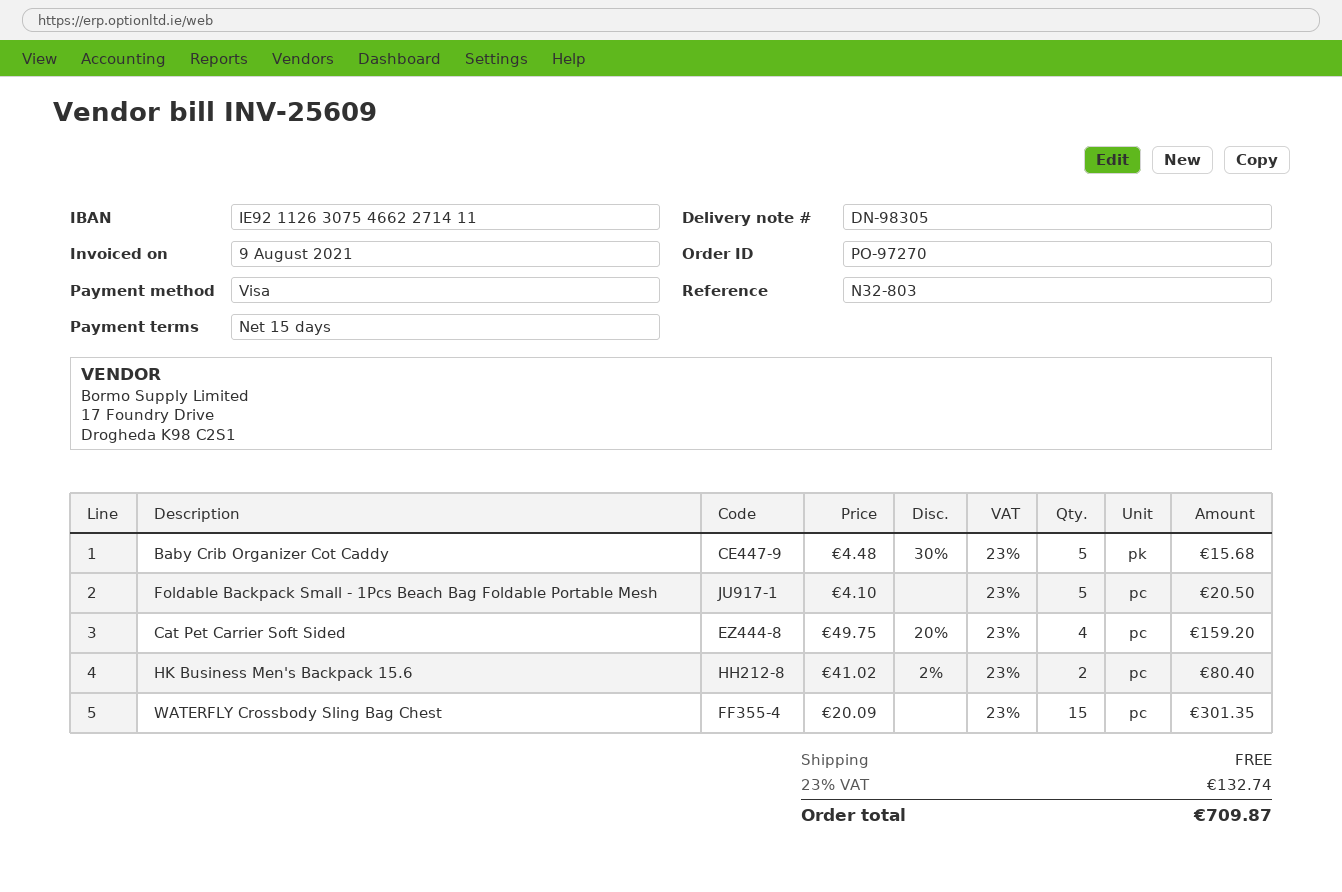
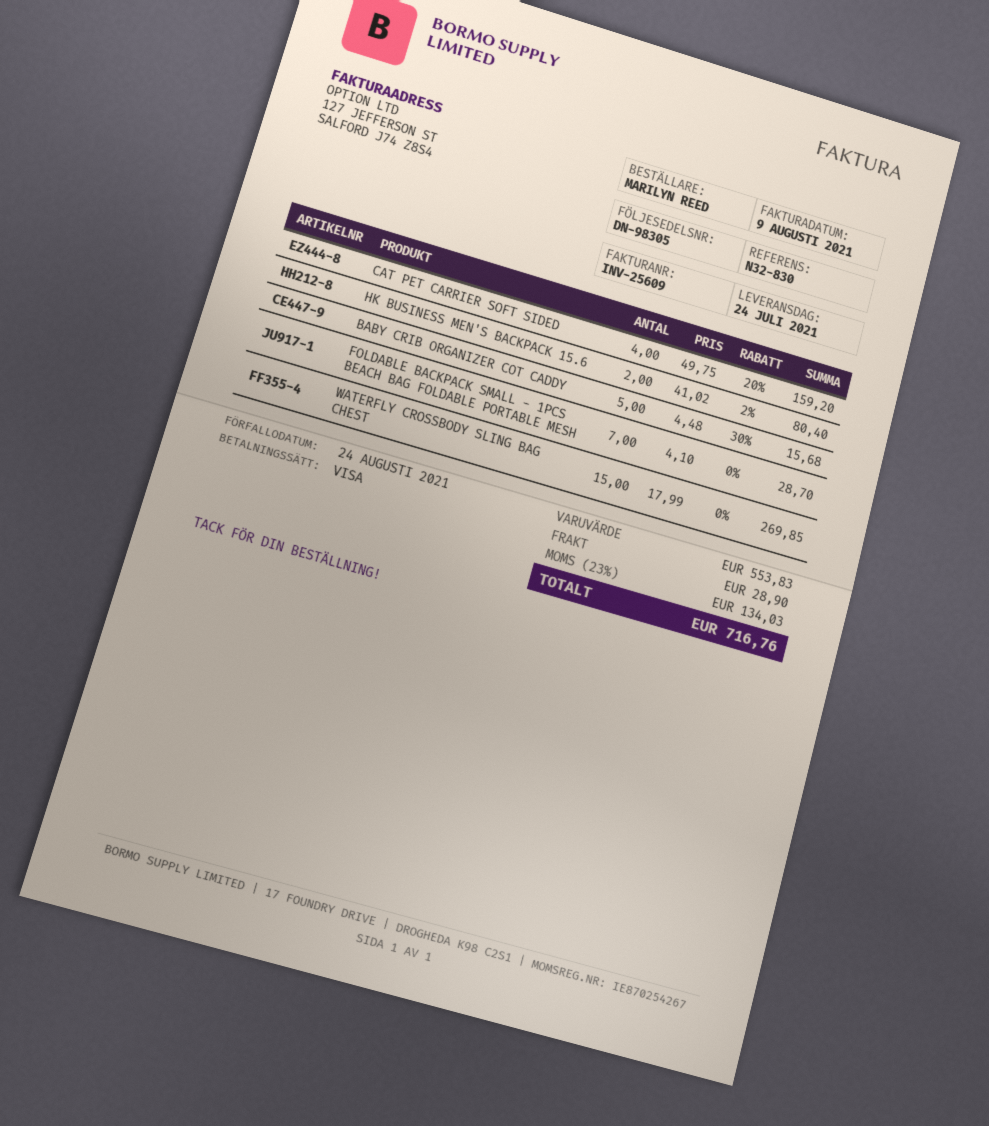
reference: N32-803 -> N32-830
Foldable Backpack Small - 1Pcs Beach Bag Foldable Portable Mesh: 5 x 4.10 = 20.50 -> 7 x 4.10 = 28.70
WATERFLY Crossbody Sling Bag Chest: 15 x 20.09 = 301.35 -> 15 x 17.99 = 269.85
shipping: 0.00 -> 28.90
tax: 23% = 132.74 -> 23% = 134.03
total: 709.87 -> 716.76

